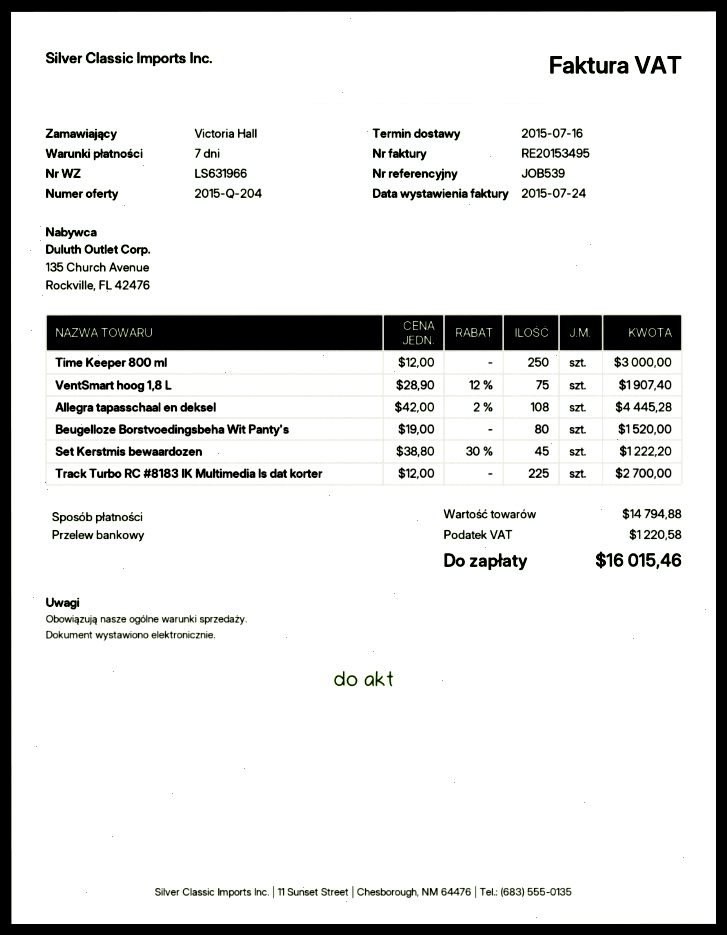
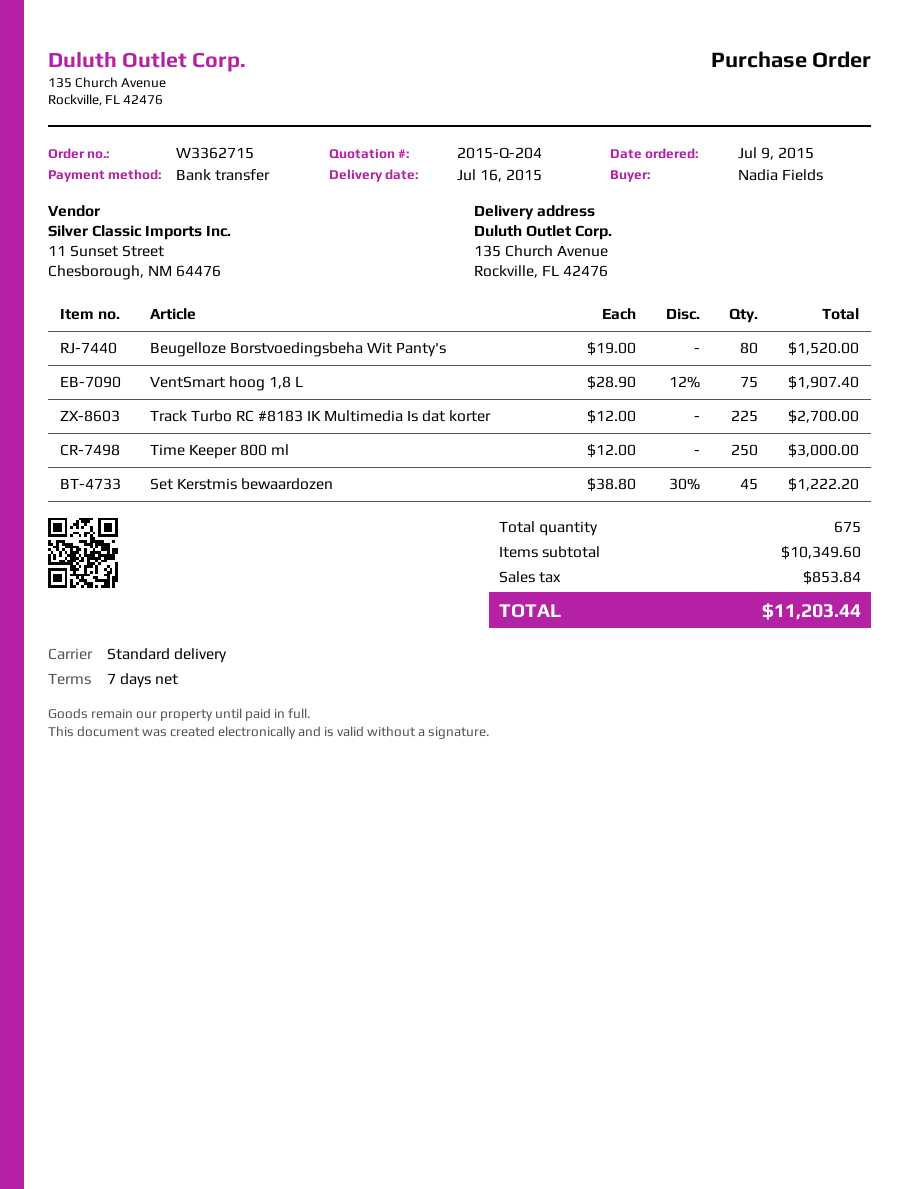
ordered by: Victoria Hall -> Nadia Fields
Allegra tapasschaal en deksel: 108 x 42.00 - 2% = 4445.28 -> none
subtotal: 14794.88 -> 10349.60
tax: 1220.58 -> 853.84
total: 16015.46 -> 11203.44

